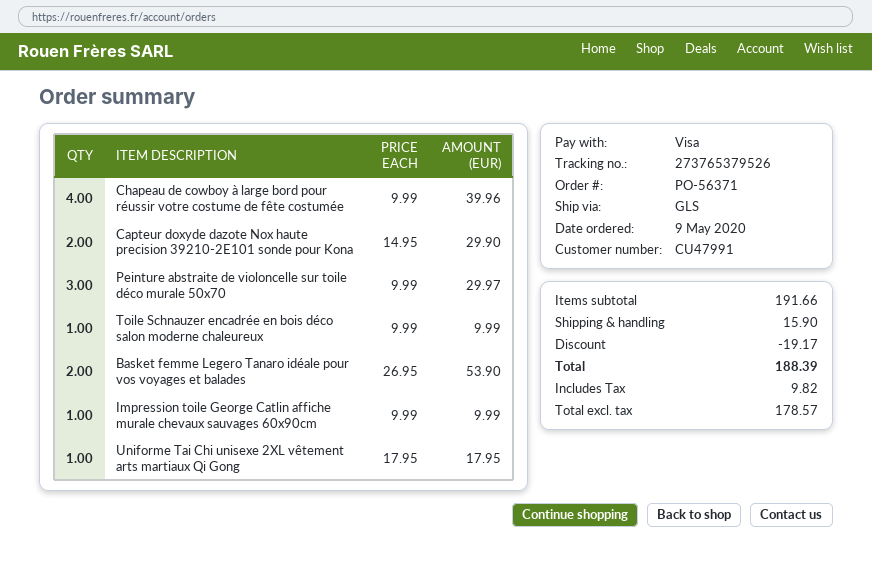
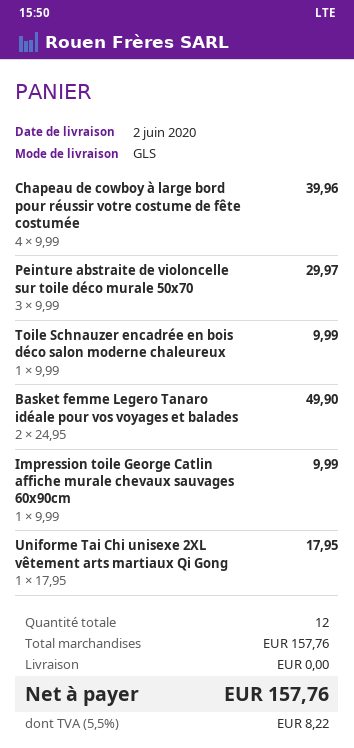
Capteur doxyde dazote Nox haute precision 39210-2E101 sonde pour Kona: 2 x 14.95 = 29.90 -> none
Basket femme Legero Tanaro idéale pour vos voyages et balades: 2 x 26.95 = 53.90 -> 2 x 24.95 = 49.90
subtotal: 191.66 -> 157.76
discount: 19.17 -> none
shipping: 15.90 -> 0.00
tax: 9.82 -> 8.22
total: 188.39 -> 157.76

